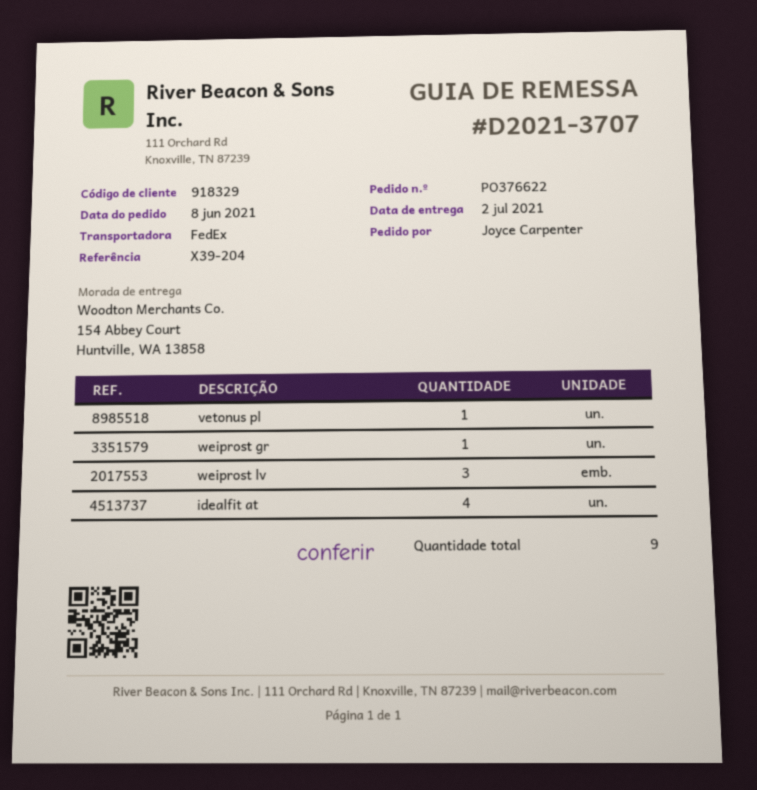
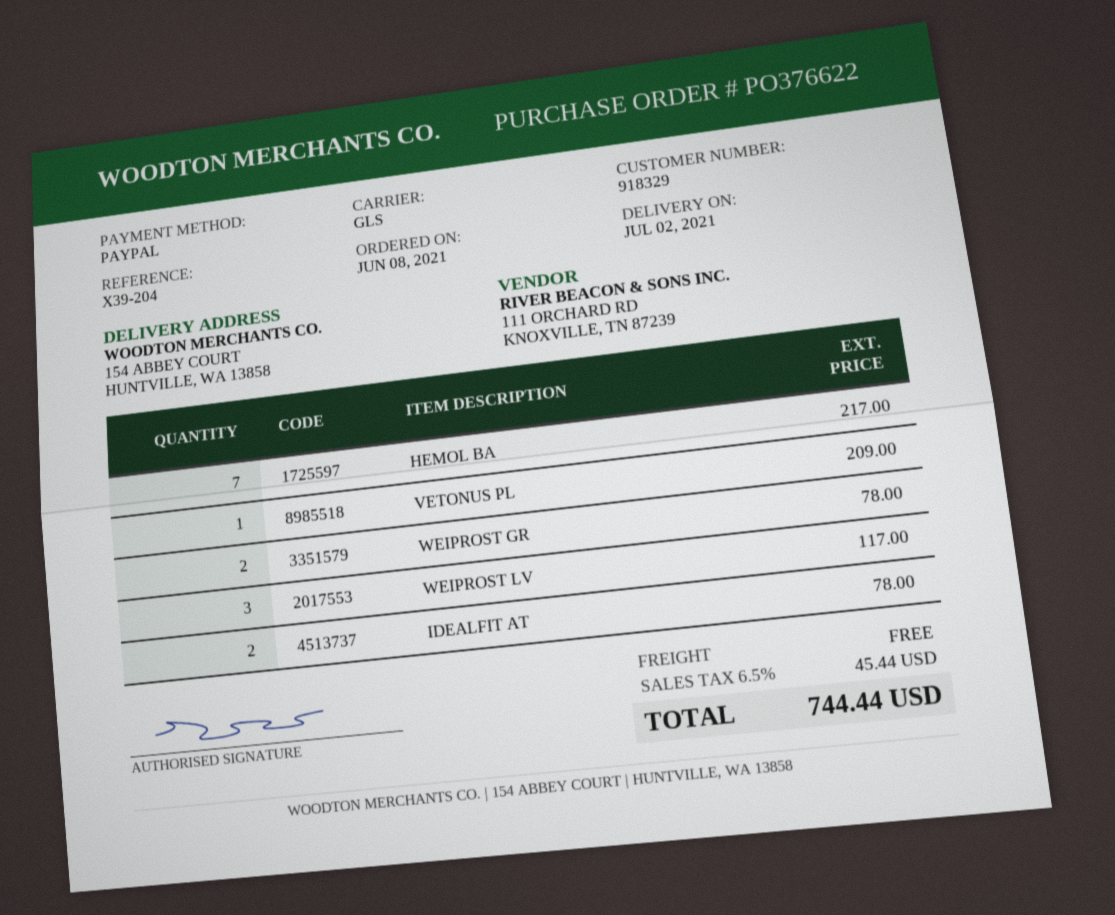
shipping method: FedEx -> GLS
weiprost gr: 1 -> 2
idealfit at: 4 -> 2
HEMOL BA: none -> 7

